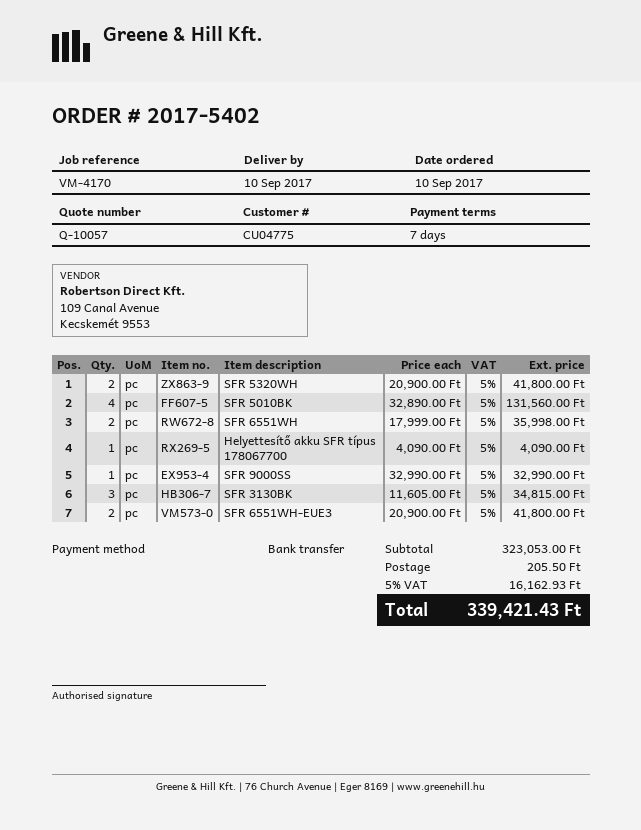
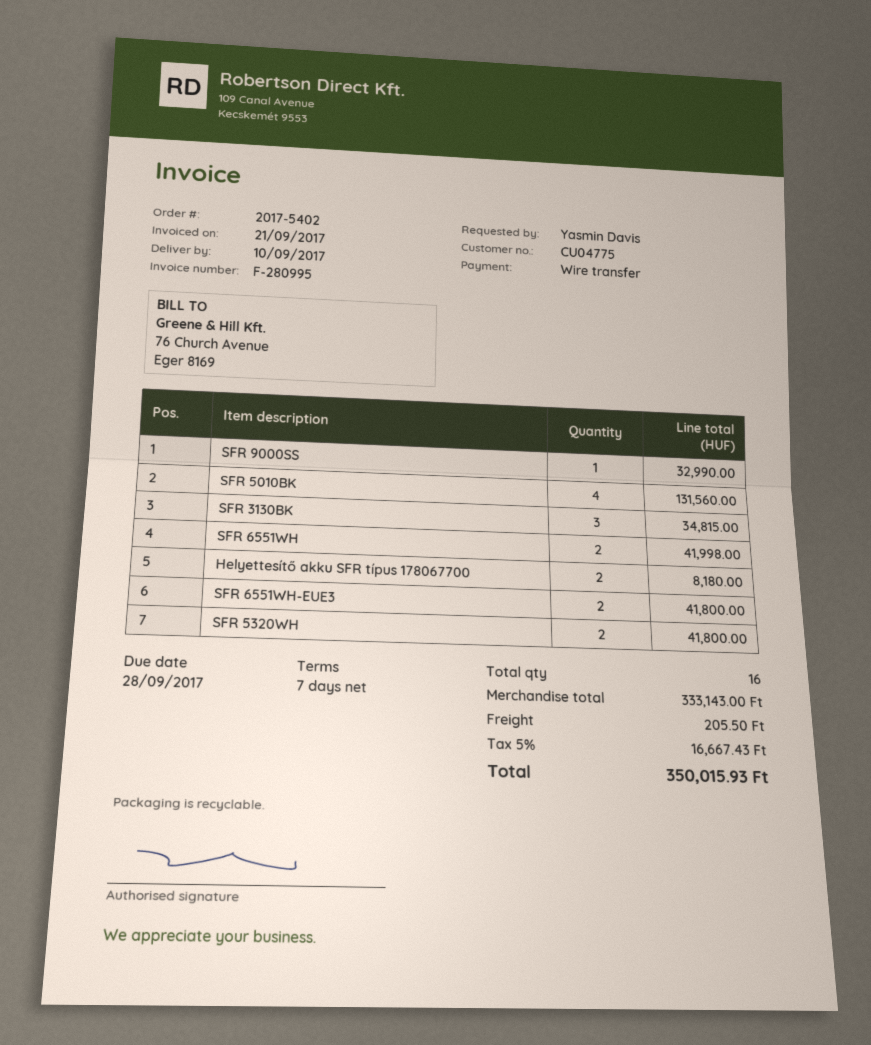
SFR 6551WH: 2 for 35998.00 -> 2 for 41998.00
Helyettesítő akku SFR típus 178067700: 1 for 4090.00 -> 2 for 8180.00
subtotal: 323053.00 -> 333143.00
tax: 5% = 16162.93 -> 5% = 16667.43
total: 339421.43 -> 350015.93

